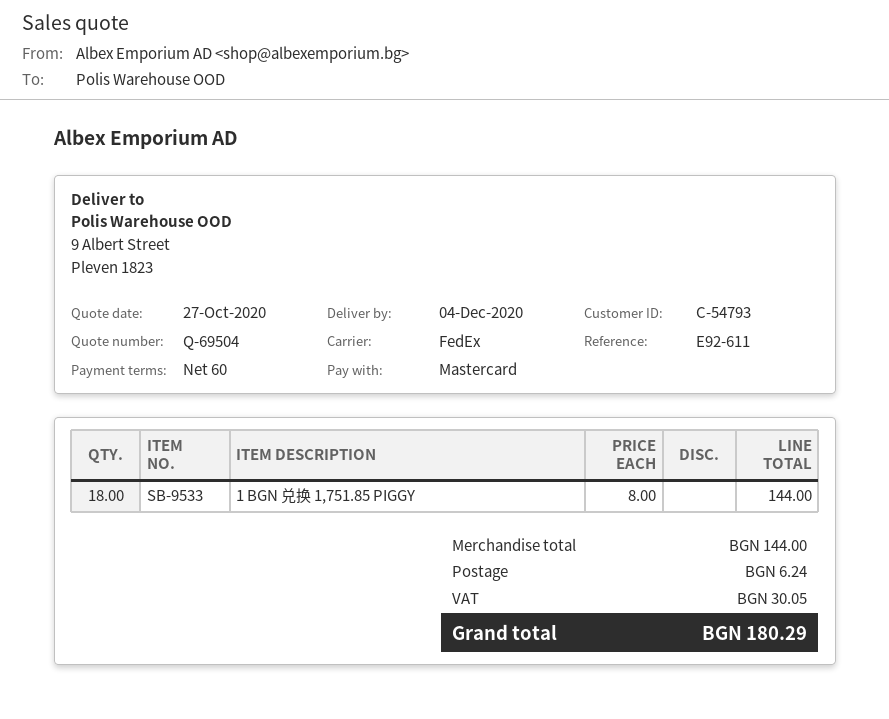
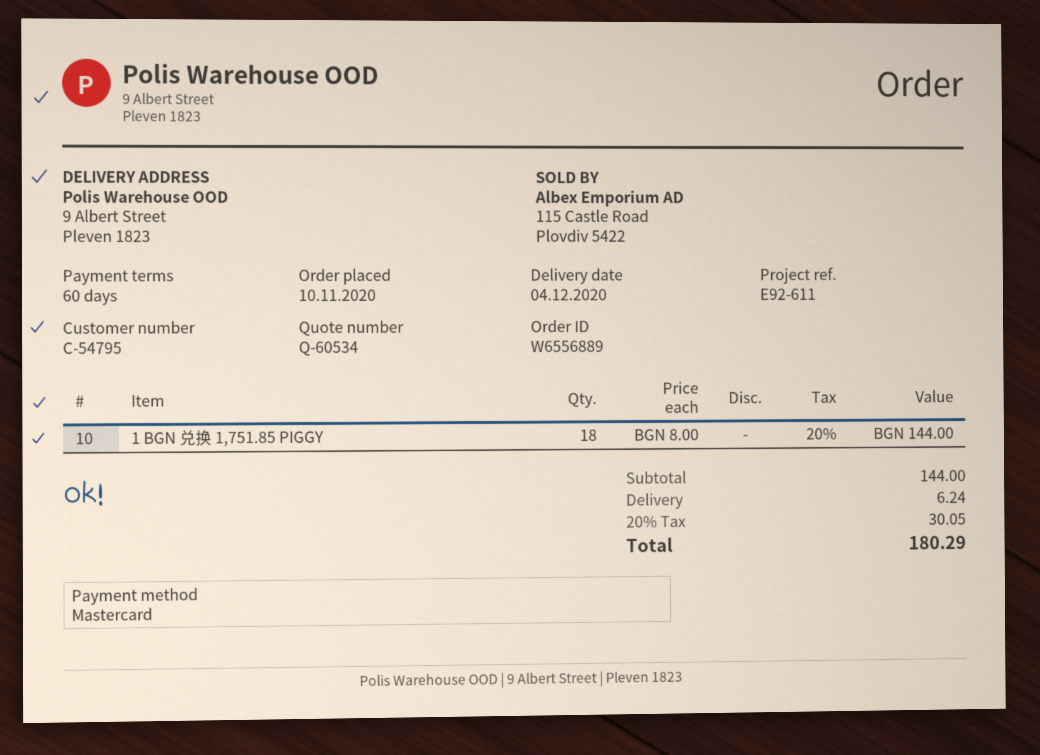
quote number: Q-69504 -> Q-60534
customer number: C-54793 -> C-54795

